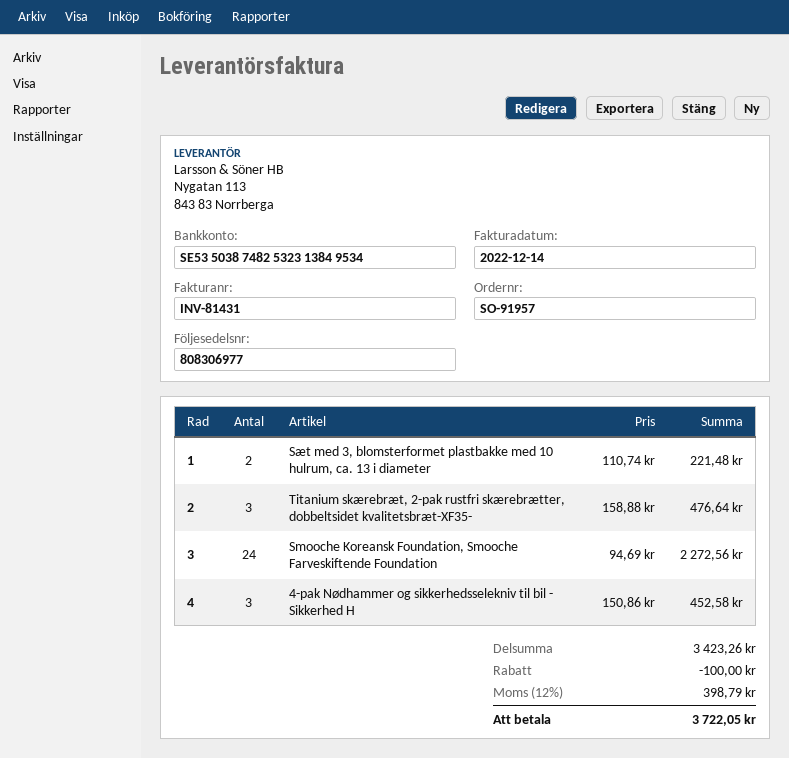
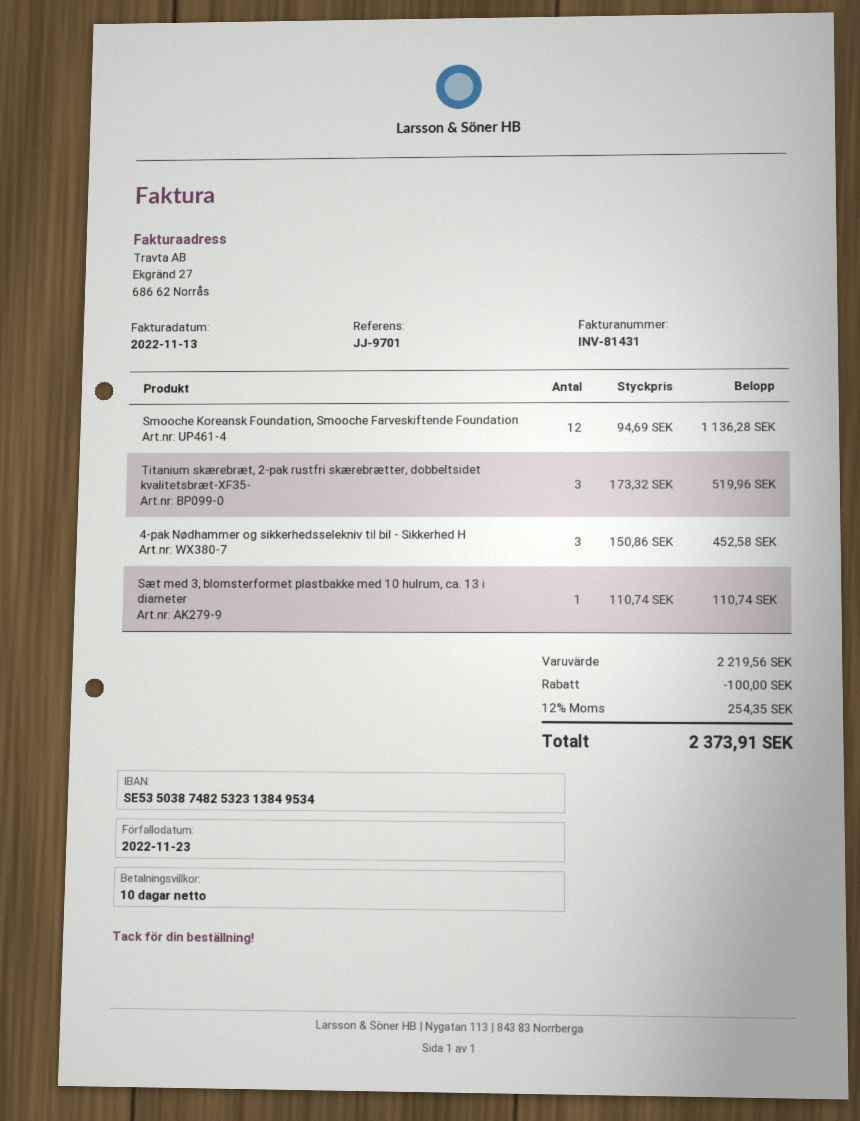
invoice date: 2022-12-14 -> 2022-11-13
Sæt med 3, blomsterformet plastbakke med 10 hulrum, ca. 13 i diameter: 2 x 110.74 = 221.48 -> 1 x 110.74 = 110.74
Titanium skærebræt, 2-pak rustfri skærebrætter, dobbeltsidet kvalitetsbræt-XF35-: 3 x 158.88 = 476.64 -> 3 x 173.32 = 519.96
Smooche Koreansk Foundation, Smooche Farveskiftende Foundation: 24 x 94.69 = 2272.56 -> 12 x 94.69 = 1136.28
subtotal: 3423.26 -> 2219.56
tax: 12% = 398.79 -> 12% = 254.35
total: 3722.05 -> 2373.91

